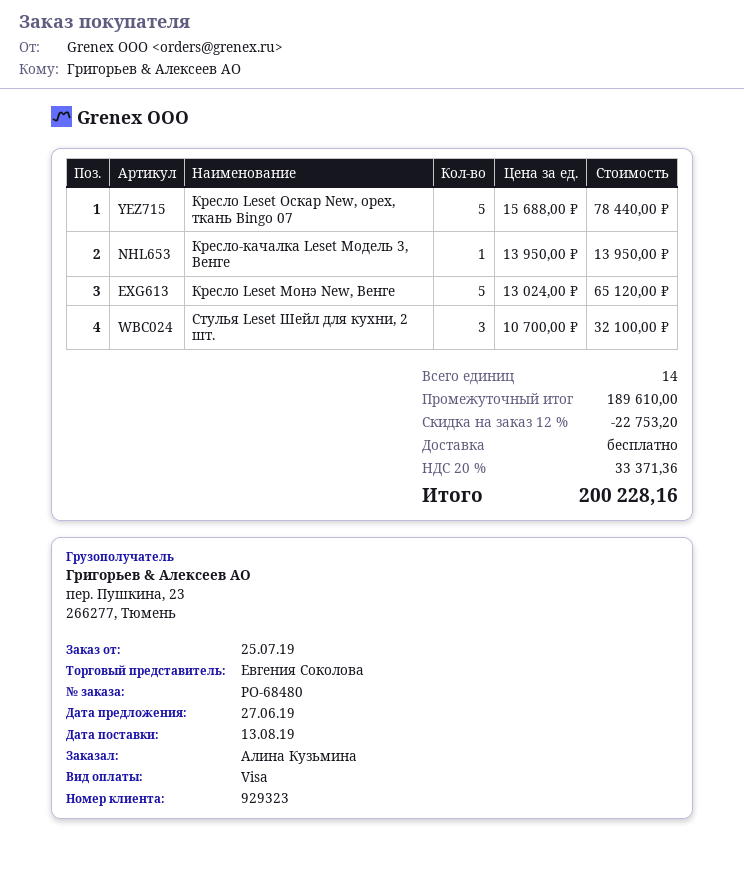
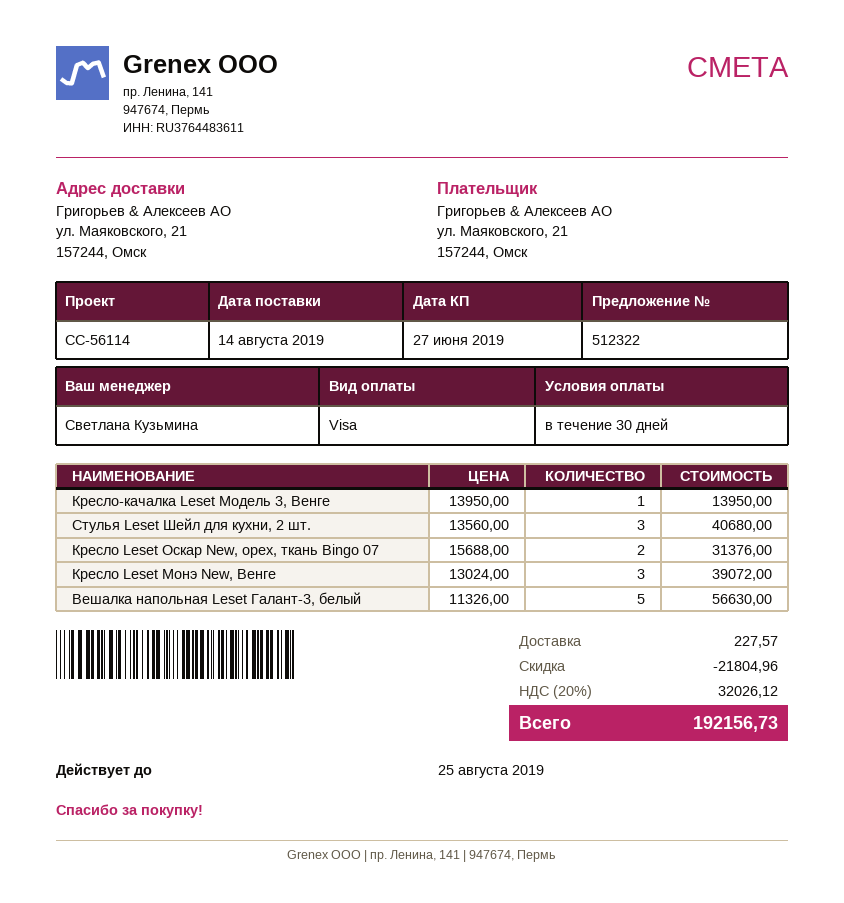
delivery date: 2019-08-13 -> 2019-08-14
sales rep: Евгения Соколова -> Светлана Кузьмина
ship to: пер. Пушкина, 23, 266277, Тюмень -> ул. Маяковского, 21, 157244, Омск
Кресло Leset Оскар New, орех, ткань Bingo 07: 5 x 15688.00 = 78440.00 -> 2 x 15688.00 = 31376.00
Кресло Leset Монэ New, Венге: 5 x 13024.00 = 65120.00 -> 3 x 13024.00 = 39072.00
Стулья Leset Шейл для кухни, 2 шт.: 3 x 10700.00 = 32100.00 -> 3 x 13560.00 = 40680.00
Вешалка напольная Leset Галант-3, белый: none -> 5 x 11326.00 = 56630.00
discount: 22753.20 -> 21804.96
shipping: 0.00 -> 227.57
tax: 20% = 33371.36 -> 20% = 32026.12
total: 200228.16 -> 192156.73

